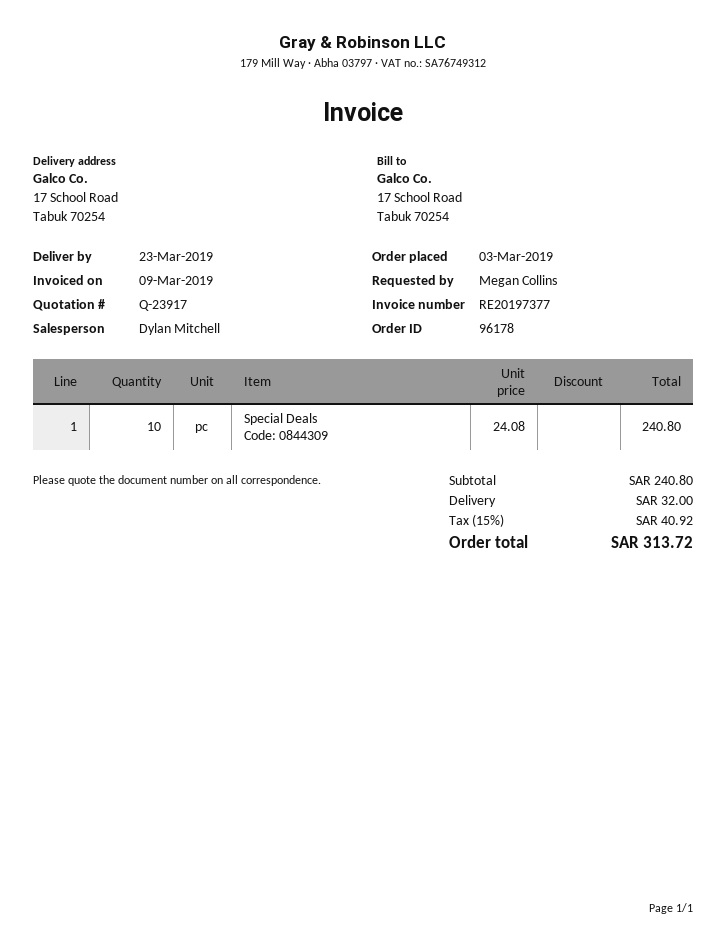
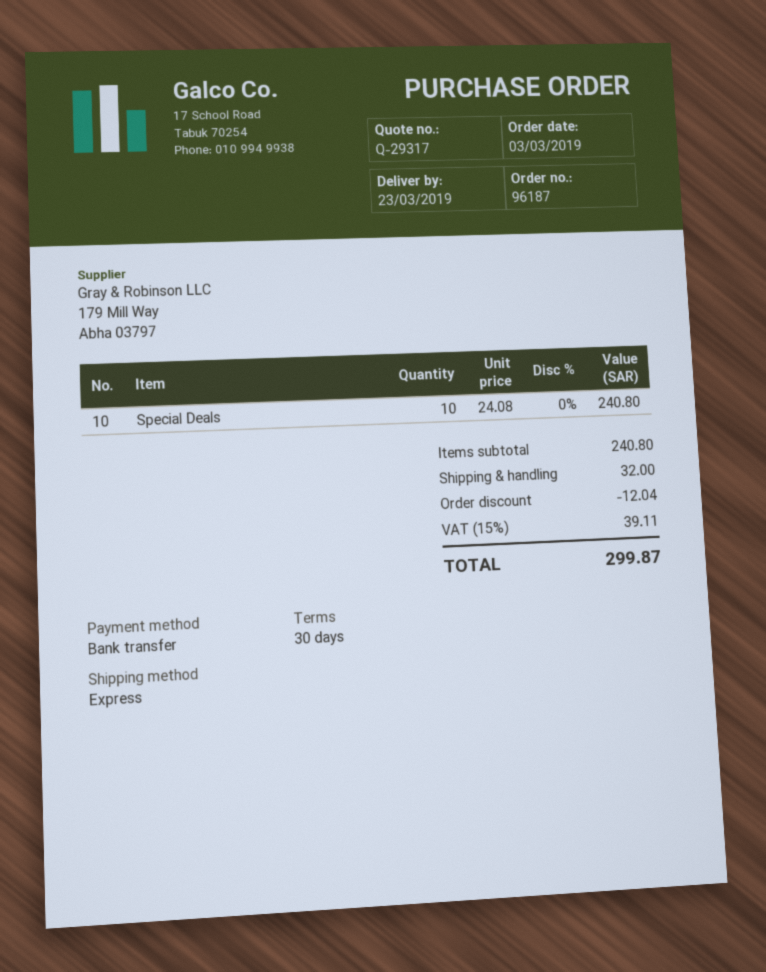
quote number: Q-23917 -> Q-29317
order number: 96178 -> 96187
discount: none -> 12.04
tax: 15% = 40.92 -> 15% = 39.11
total: 313.72 -> 299.87

